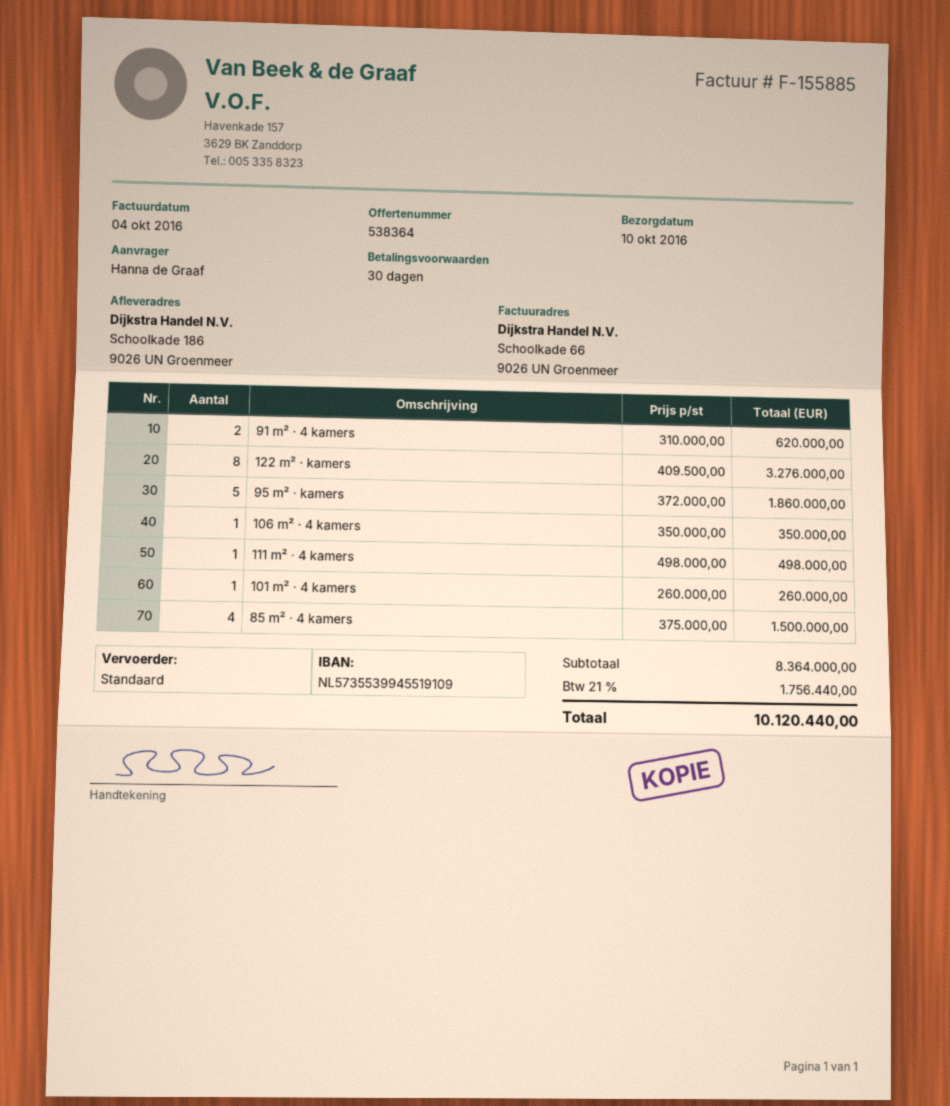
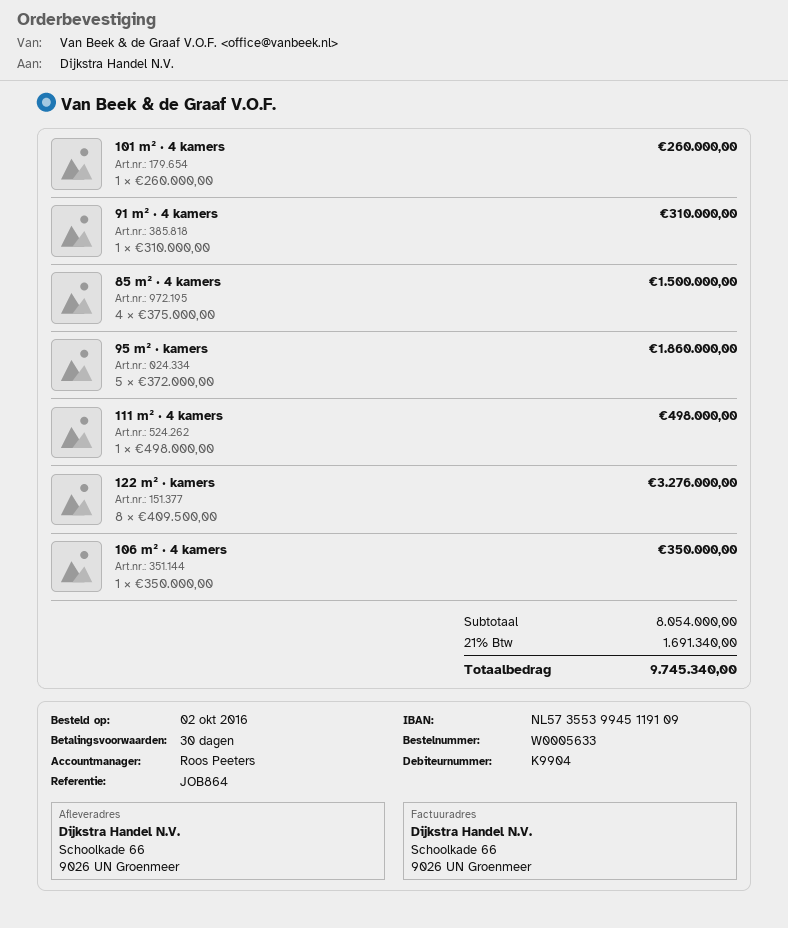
bank account: NL5735539945519109 -> NL5735539945119109
ship to: Schoolkade 186, 9026 UN Groenmeer -> Schoolkade 66, 9026 UN Groenmeer
91 m² · 4 kamers: 2 x 310000.00 = 620000.00 -> 1 x 310000.00 = 310000.00
subtotal: 8364000.00 -> 8054000.00
tax: 21% = 1756440.00 -> 21% = 1691340.00
total: 10120440.00 -> 9745340.00

